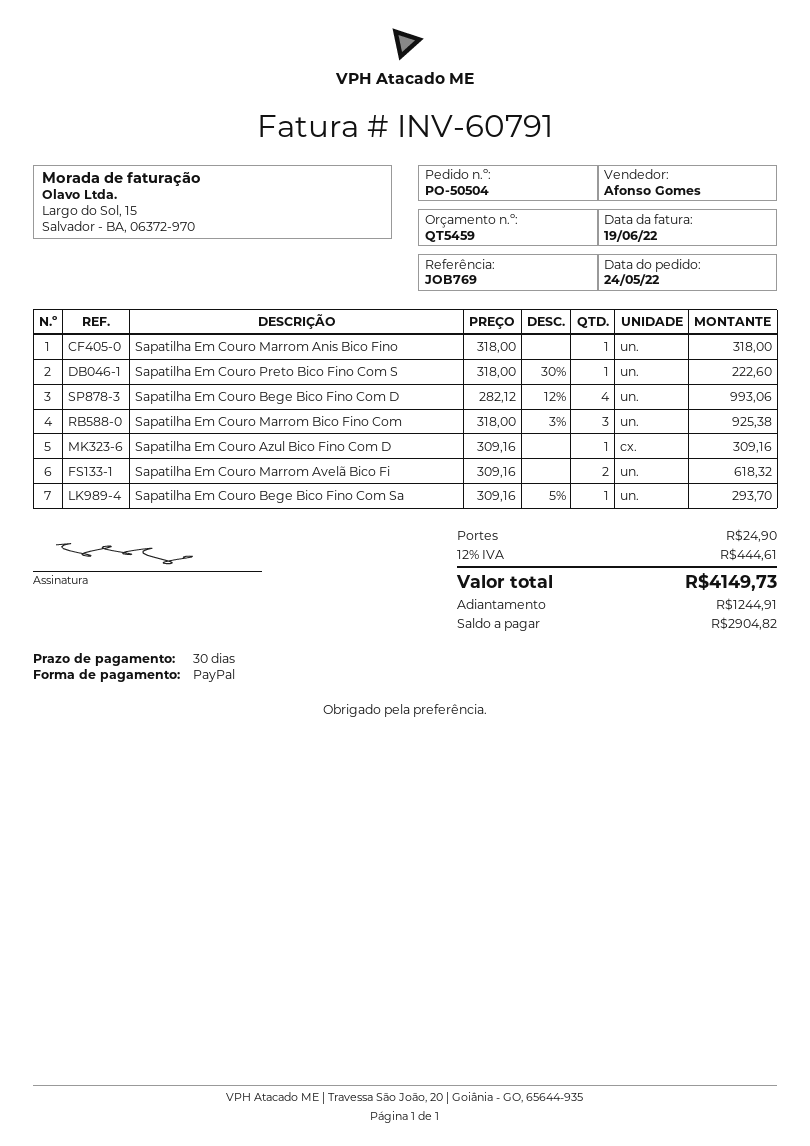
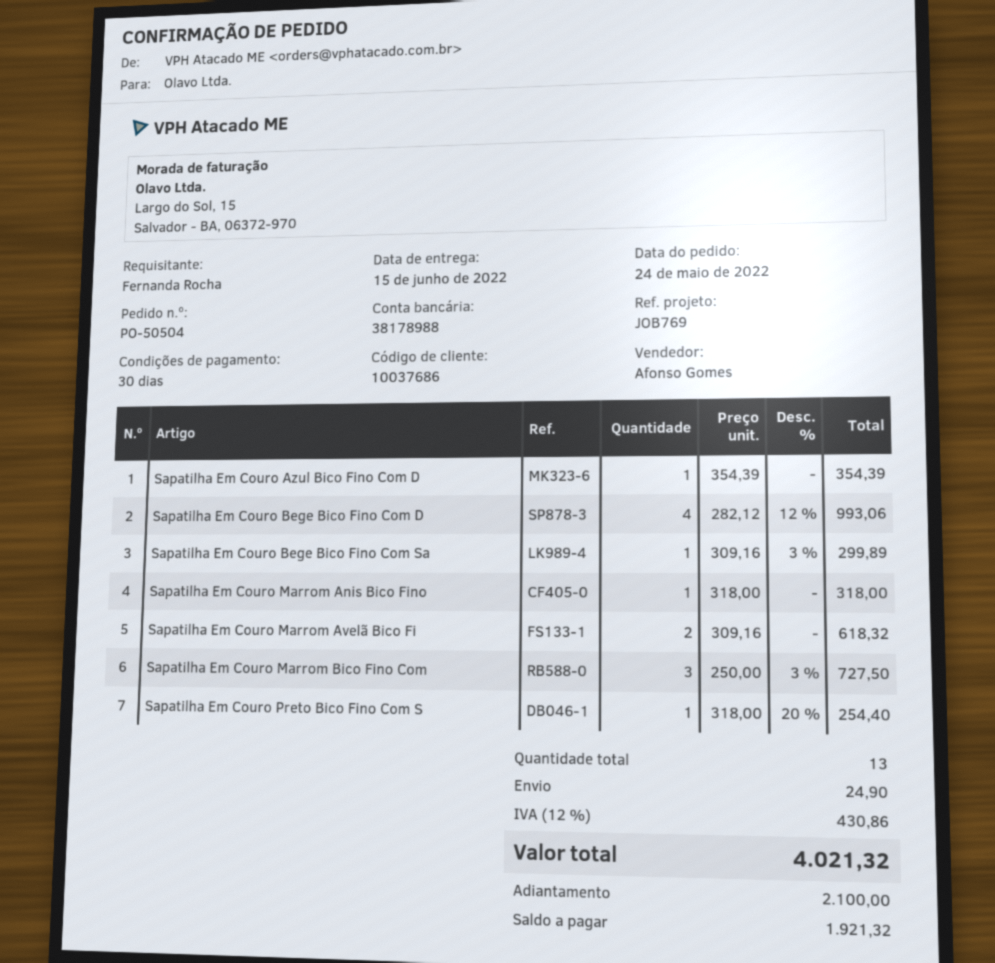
Sapatilha Em Couro Preto Bico Fino Com S: 1 x 318.00 - 30% = 222.60 -> 1 x 318.00 - 20% = 254.40
Sapatilha Em Couro Marrom Bico Fino Com: 3 x 318.00 - 3% = 925.38 -> 3 x 250.00 - 3% = 727.50
Sapatilha Em Couro Azul Bico Fino Com D: 1 x 309.16 = 309.16 -> 1 x 354.39 = 354.39
Sapatilha Em Couro Bege Bico Fino Com Sa: 1 x 309.16 - 5% = 293.70 -> 1 x 309.16 - 3% = 299.89
tax: 12% = 444.61 -> 12% = 430.86
total: 4149.73 -> 4021.32
deposit: 1244.91 -> 2100.00
balance: 2904.82 -> 1921.32

